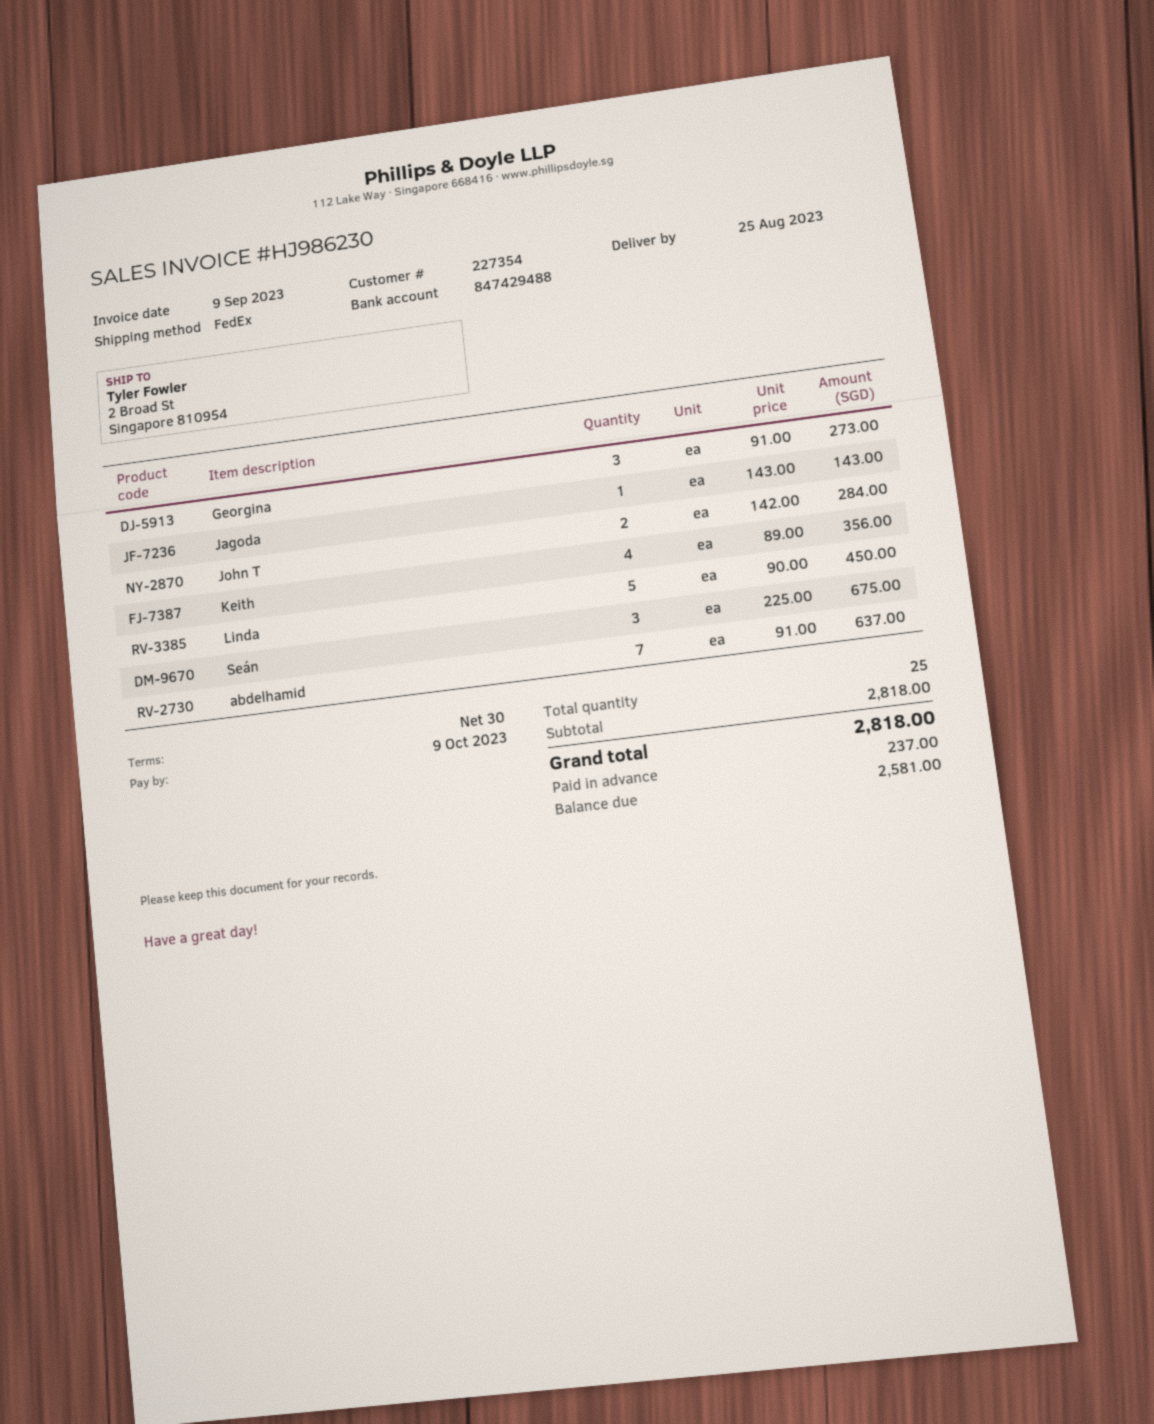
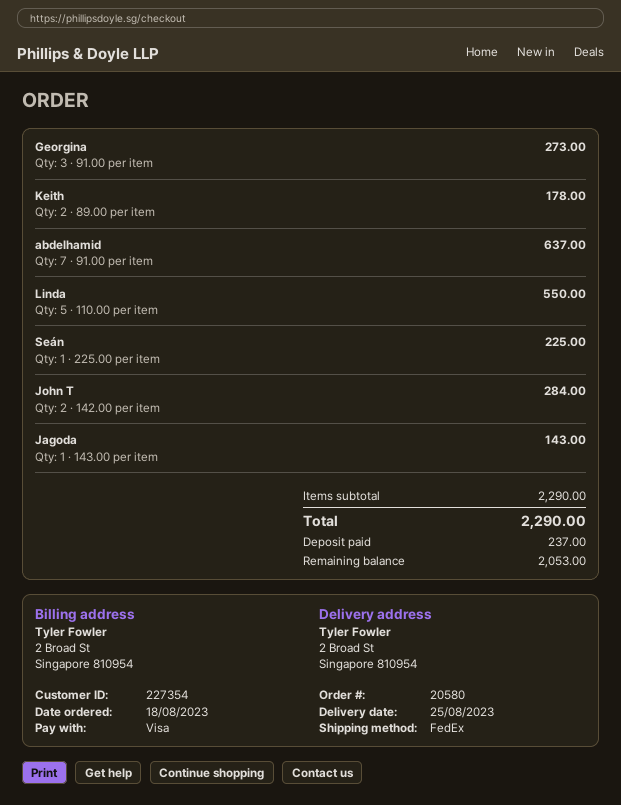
Keith: 4 x 89.00 = 356.00 -> 2 x 89.00 = 178.00
Linda: 5 x 90.00 = 450.00 -> 5 x 110.00 = 550.00
Seán: 3 x 225.00 = 675.00 -> 1 x 225.00 = 225.00
subtotal: 2818.00 -> 2290.00
total: 2818.00 -> 2290.00
balance: 2581.00 -> 2053.00

